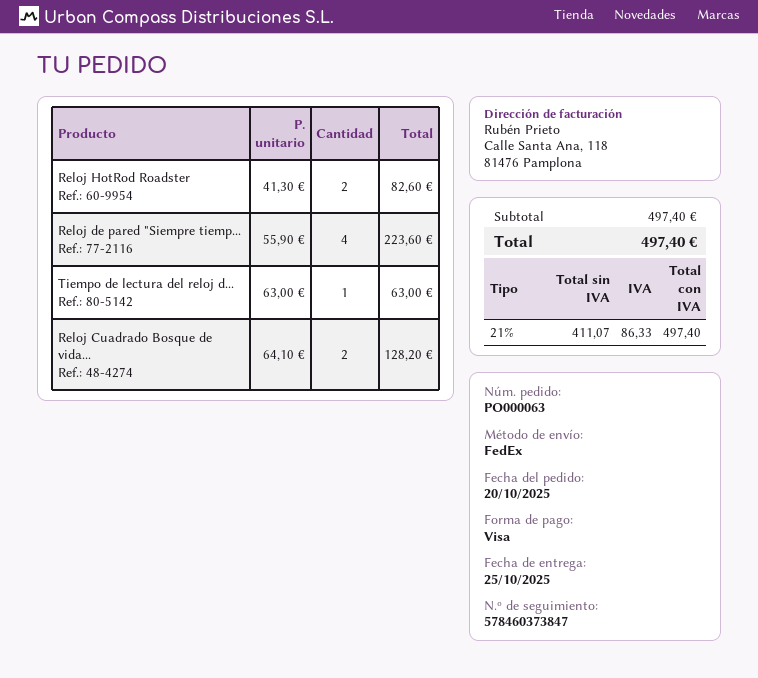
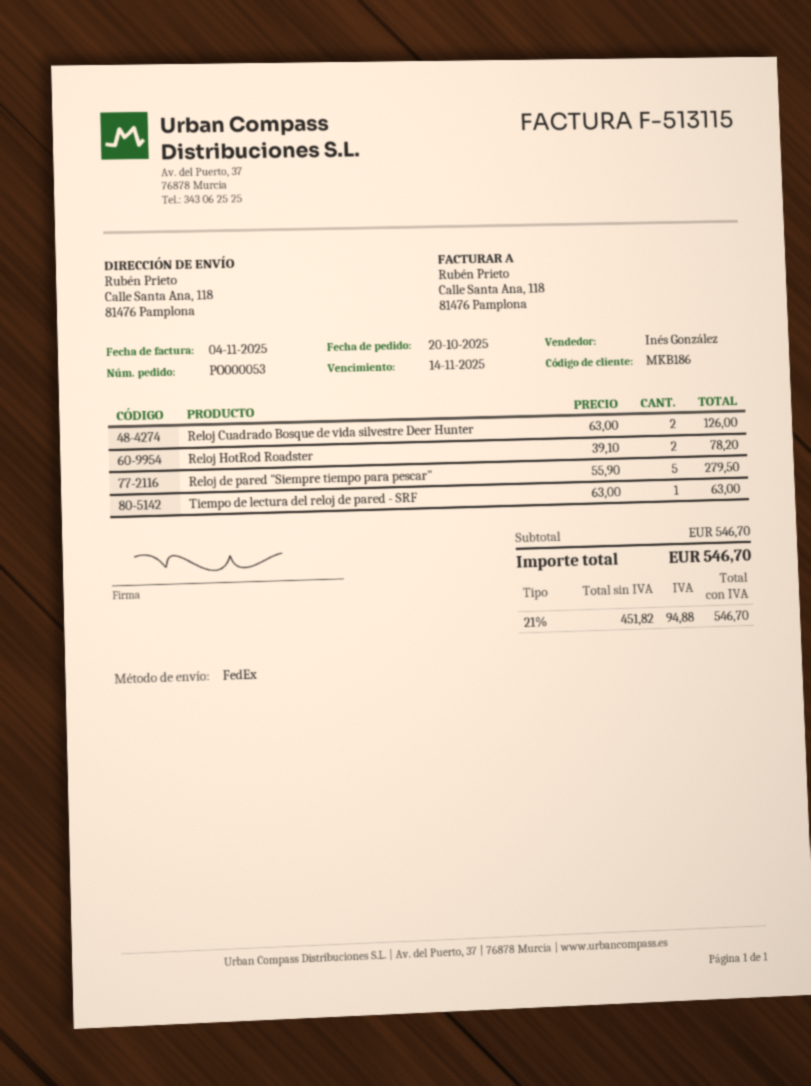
order number: PO000063 -> PO000053
Reloj HotRod Roadster: 2 x 41.30 = 82.60 -> 2 x 39.10 = 78.20
Reloj de pared "Siempre tiemp...: 4 x 55.90 = 223.60 -> 5 x 55.90 = 279.50
Reloj Cuadrado Bosque de vida...: 2 x 64.10 = 128.20 -> 2 x 63.00 = 126.00
subtotal: 497.40 -> 546.70
net: 411.07 -> 451.82
tax: 21% = 86.33 -> 21% = 94.88
total: 497.40 -> 546.70

